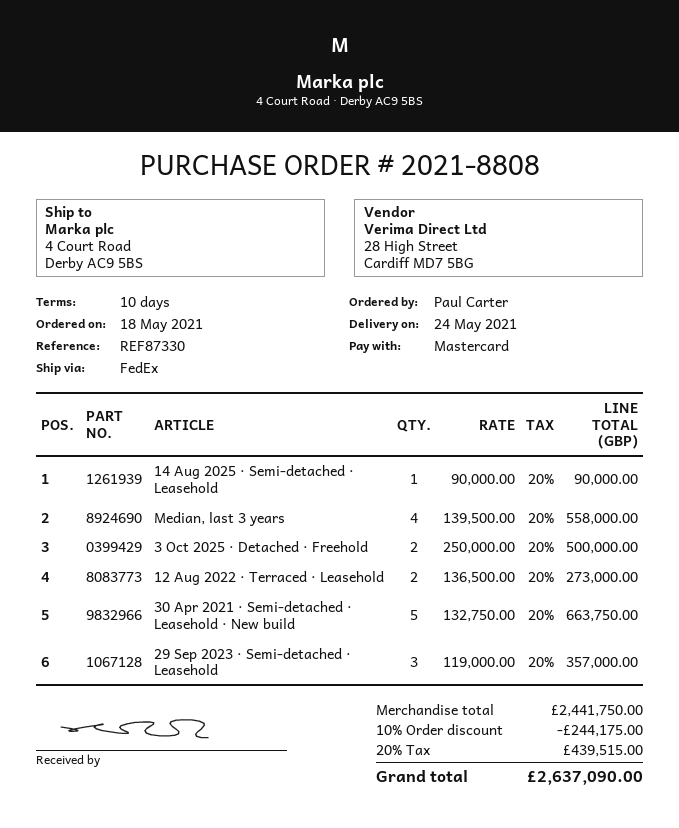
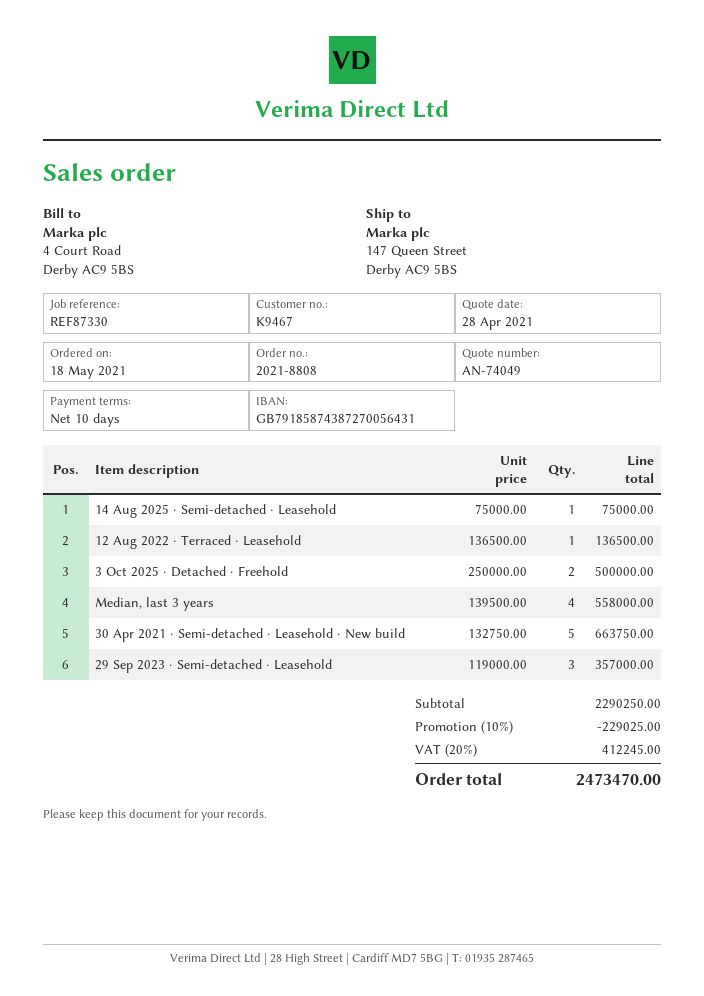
ship to: 4 Court Road, Derby AC9 5BS -> 147 Queen Street, Derby AC9 5BS
14 Aug 2025 · Semi-detached · Leasehold: 1 x 90000.00 = 90000.00 -> 1 x 75000.00 = 75000.00
12 Aug 2022 · Terraced · Leasehold: 2 x 136500.00 = 273000.00 -> 1 x 136500.00 = 136500.00
subtotal: 2441750.00 -> 2290250.00
discount: 10% = 244175.00 -> 10% = 229025.00
tax: 20% = 439515.00 -> 20% = 412245.00
total: 2637090.00 -> 2473470.00

